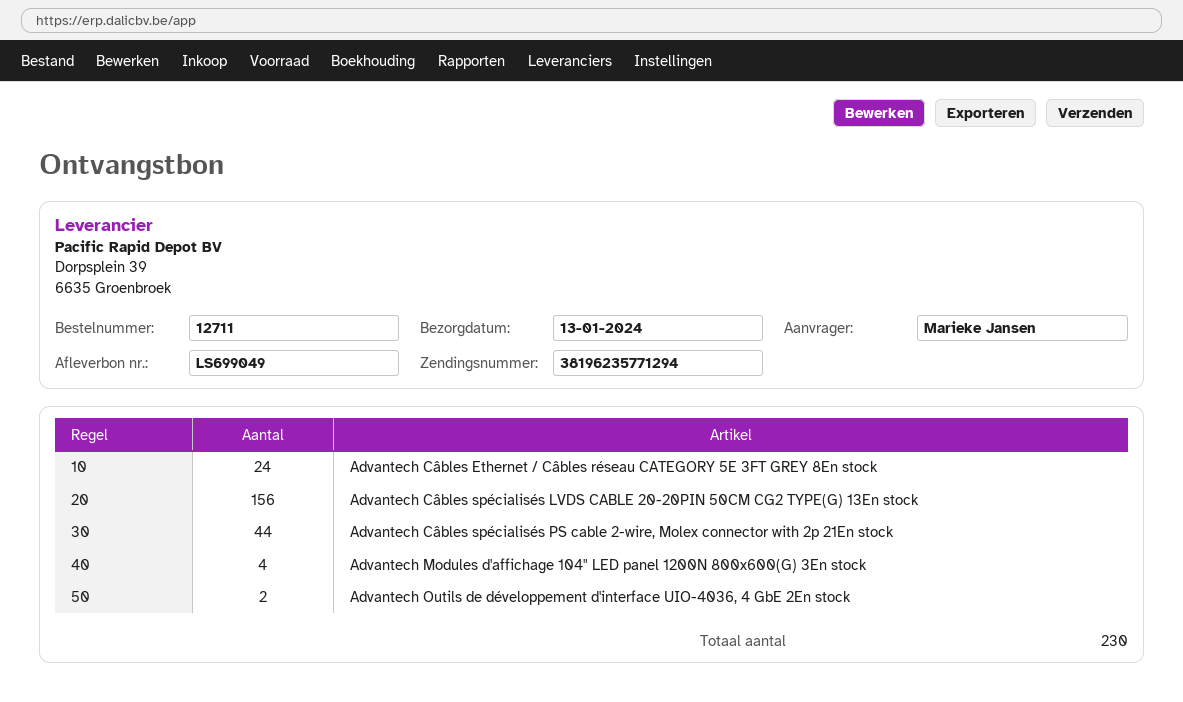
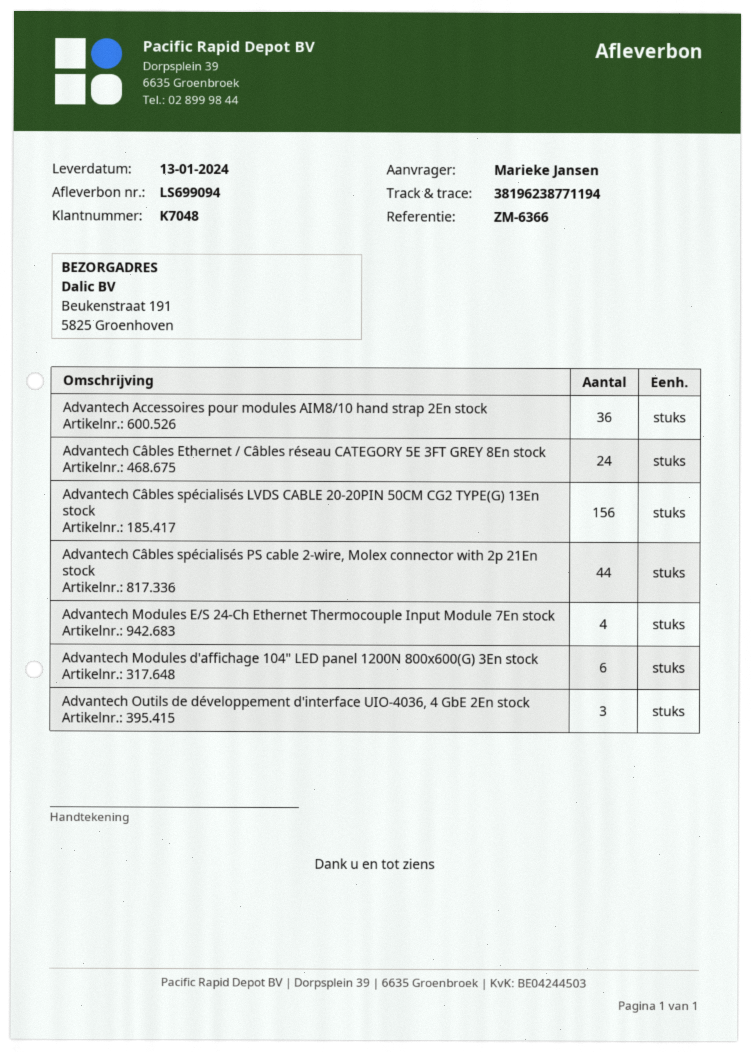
delivery note number: LS699049 -> LS699094
tracking number: 38196235771294 -> 38196238771194
Advantech Modules d'affichage 104" LED panel 1200N 800x600(G) 3En stock: 4 -> 6
Advantech Outils de développement d'interface UIO-4036, 4 GbE 2En stock: 2 -> 3
Advantech Accessoires pour modules AIM8/10 hand strap 2En stock: none -> 36
Advantech Modules E/S 24-Ch Ethernet Thermocouple Input Module 7En stock: none -> 4

